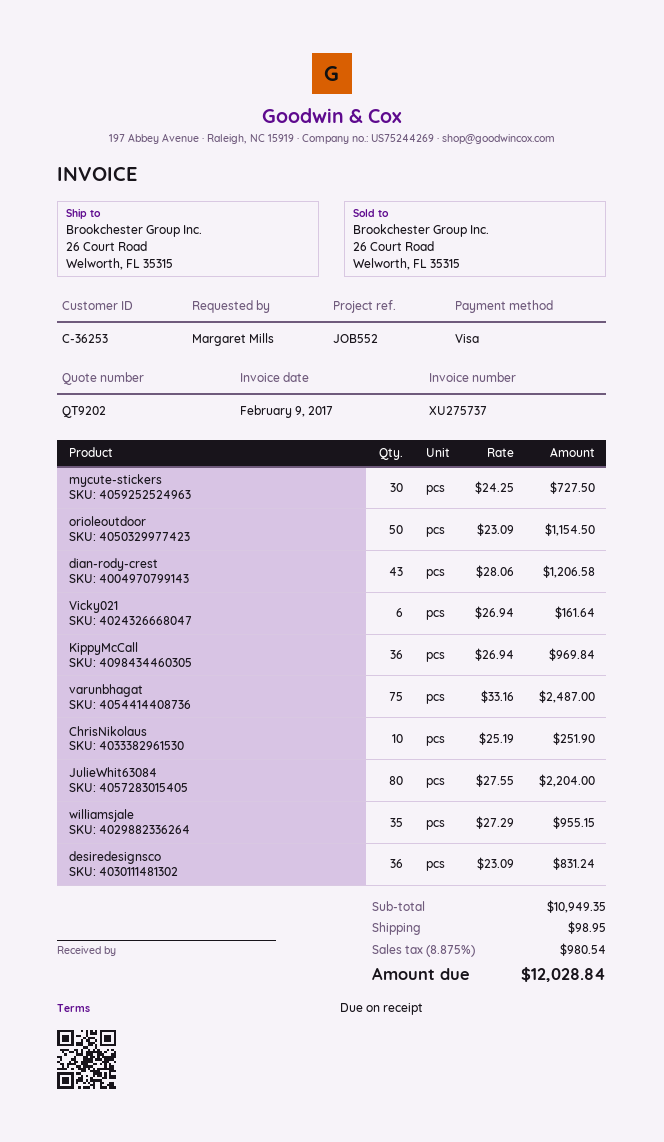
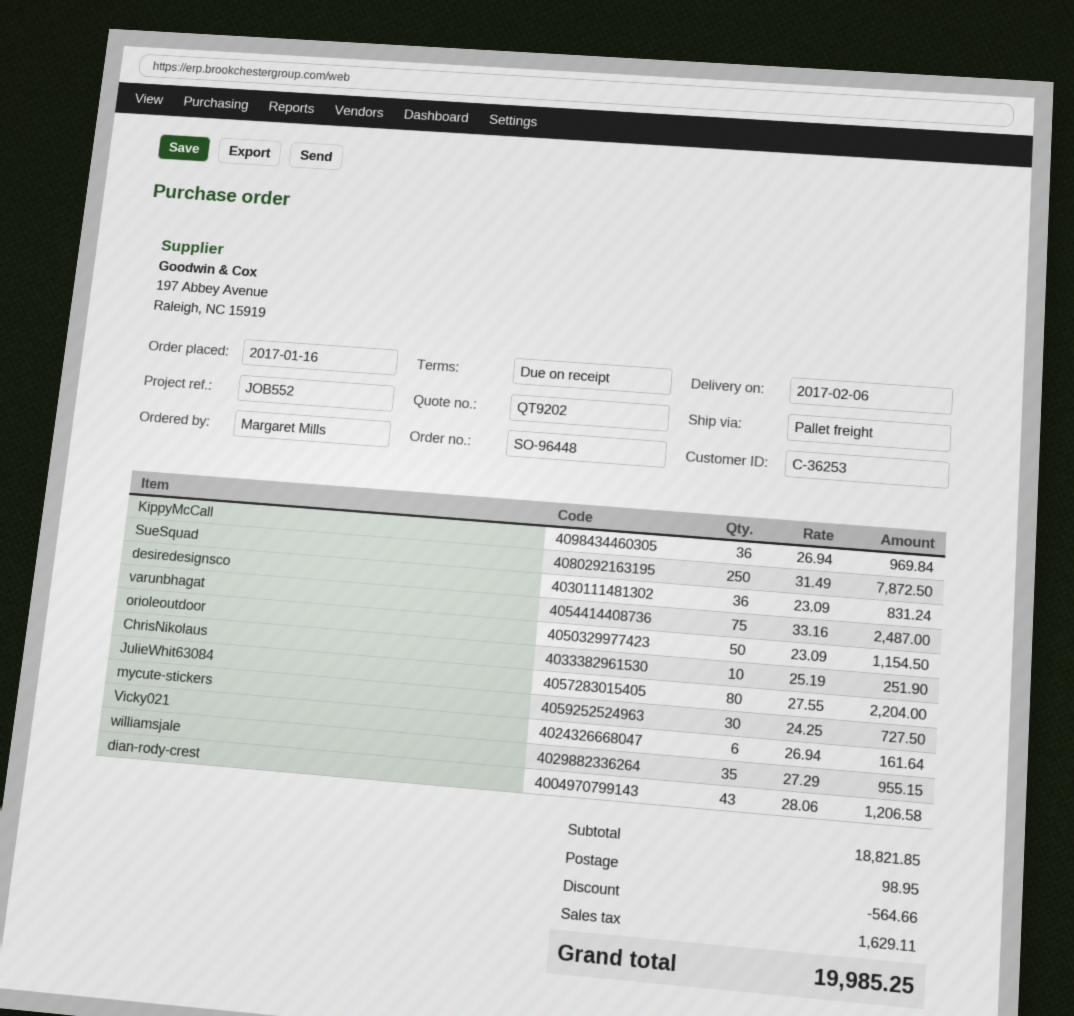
SueSquad: none -> 250 x 31.49 = 7872.50
subtotal: 10949.35 -> 18821.85
discount: none -> 564.66
tax: 980.54 -> 1629.11
total: 12028.84 -> 19985.25

